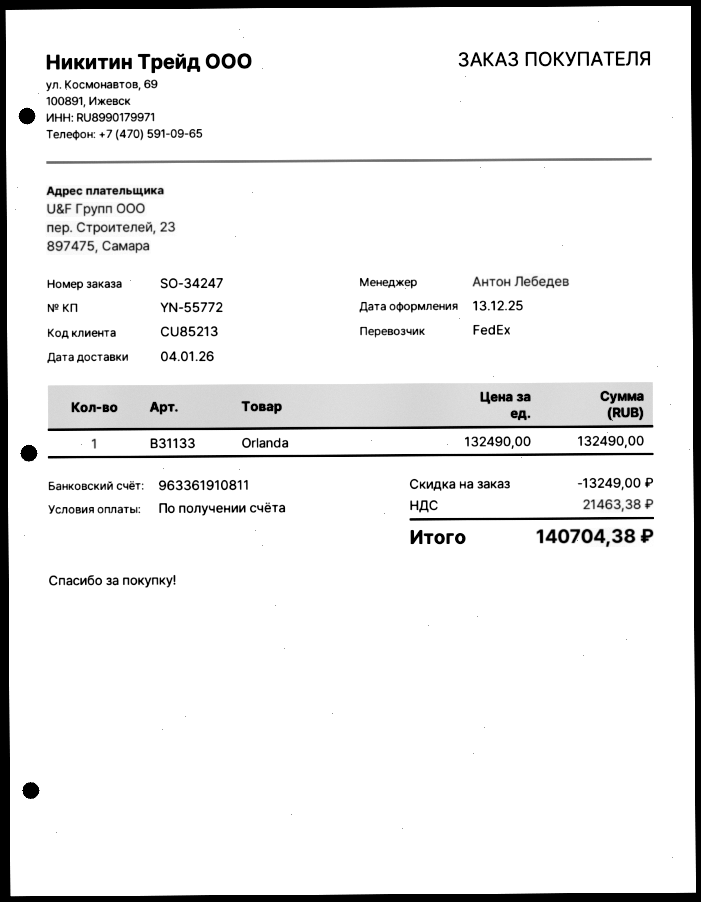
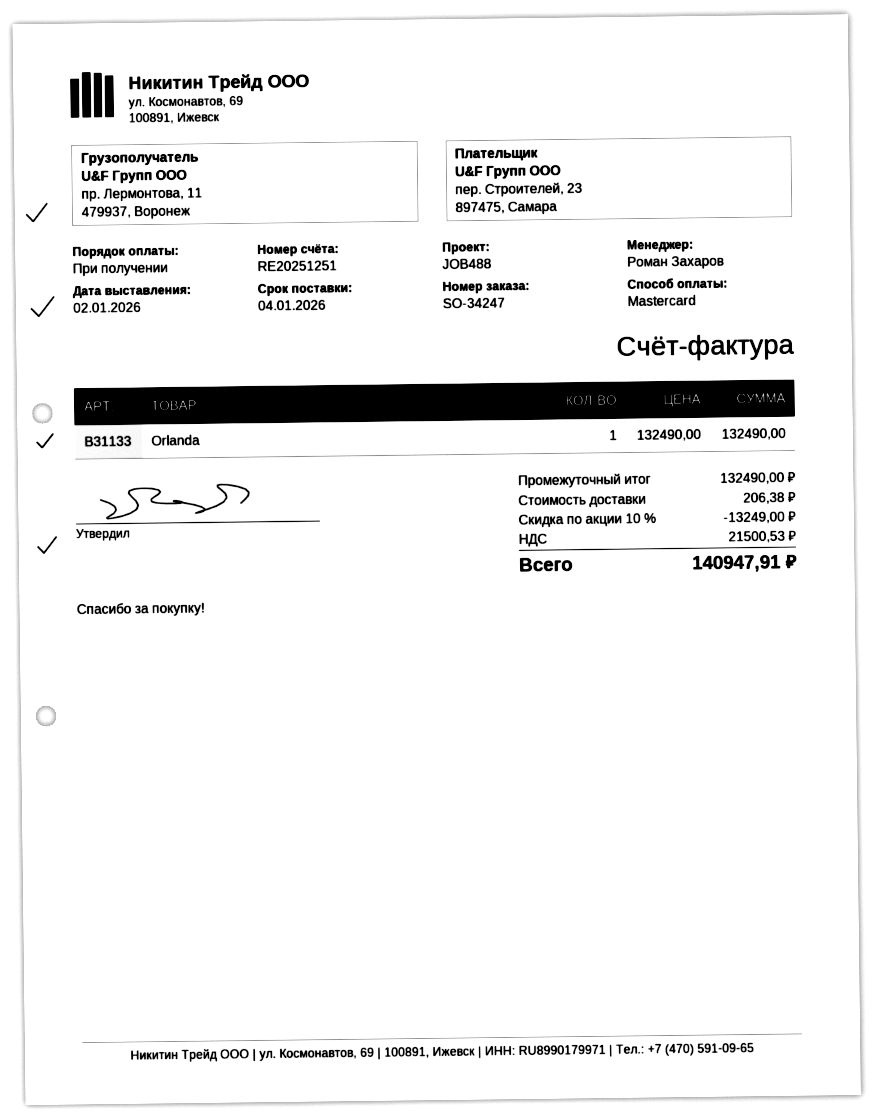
sales rep: Антон Лебедев -> Роман Захаров
shipping: none -> 206.38
tax: 21463.38 -> 21500.53
total: 140704.38 -> 140947.91

